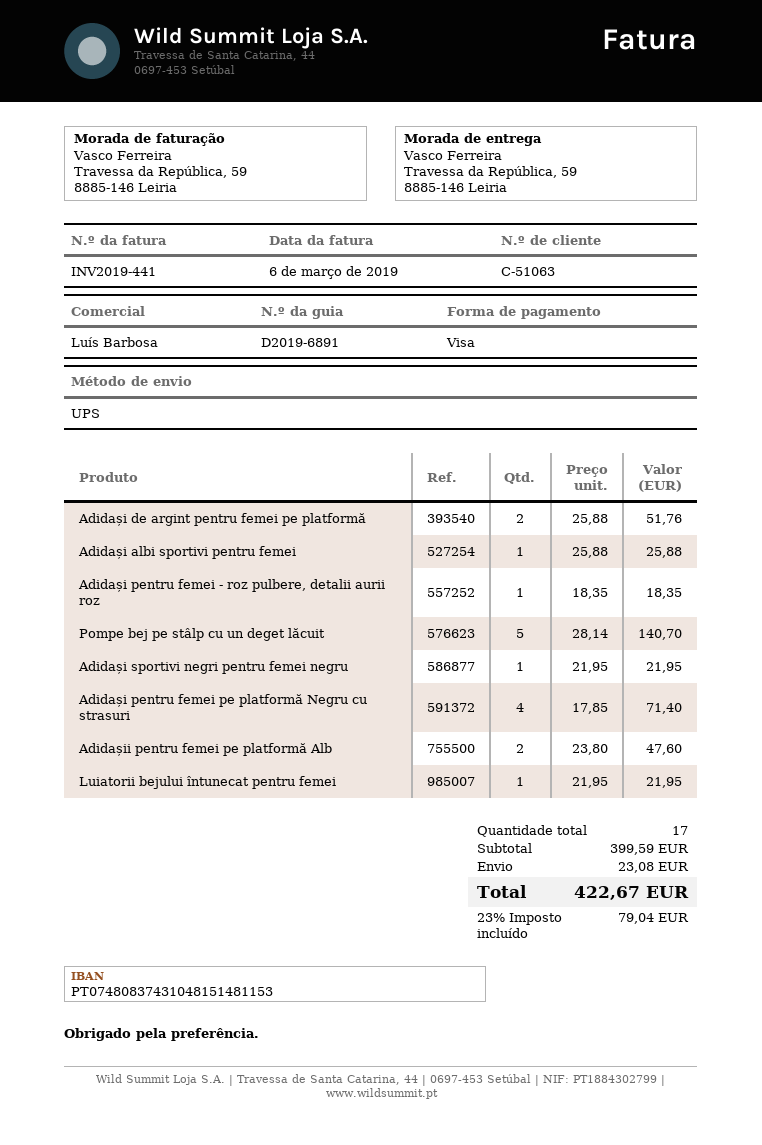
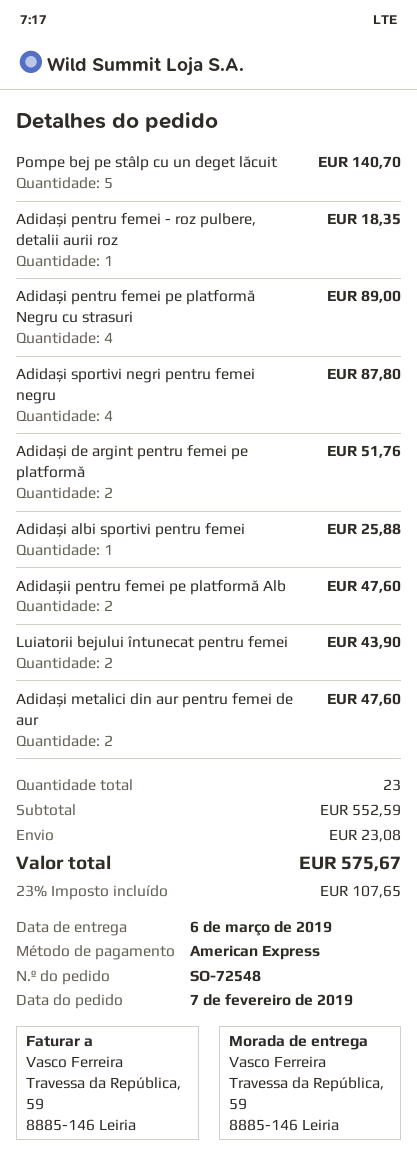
payment method: Visa -> American Express
Adidași sportivi negri pentru femei negru: 1 for 21.95 -> 4 for 87.80
Adidași pentru femei pe platformă Negru cu strasuri: 4 for 71.40 -> 4 for 89.00
Luiatorii bejului întunecat pentru femei: 1 for 21.95 -> 2 for 43.90
Adidași metalici din aur pentru femei de aur: none -> 2 for 47.60
total quantity: 17 -> 23
subtotal: 399.59 -> 552.59
tax: 23% = 79.04 -> 23% = 107.65
total: 422.67 -> 575.67

